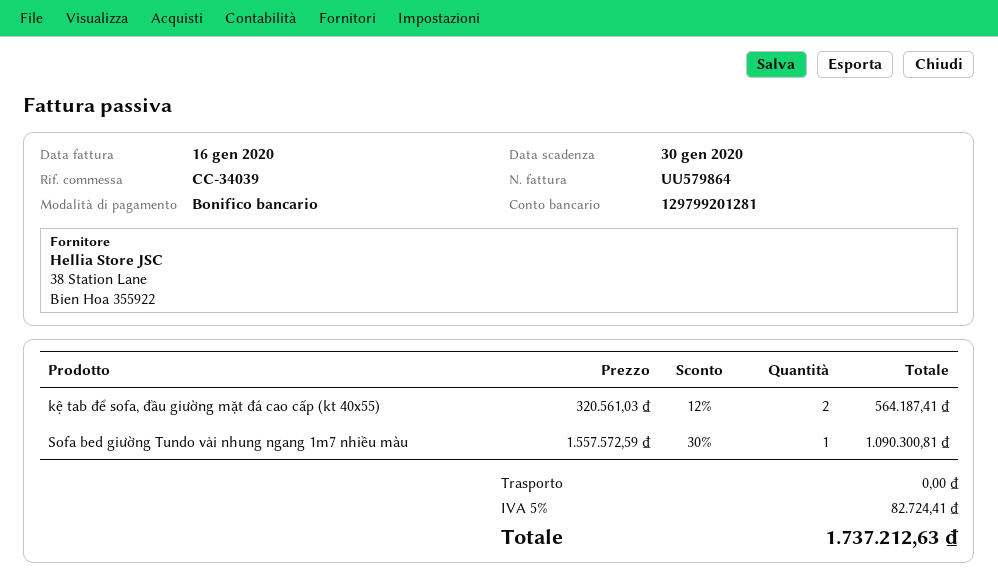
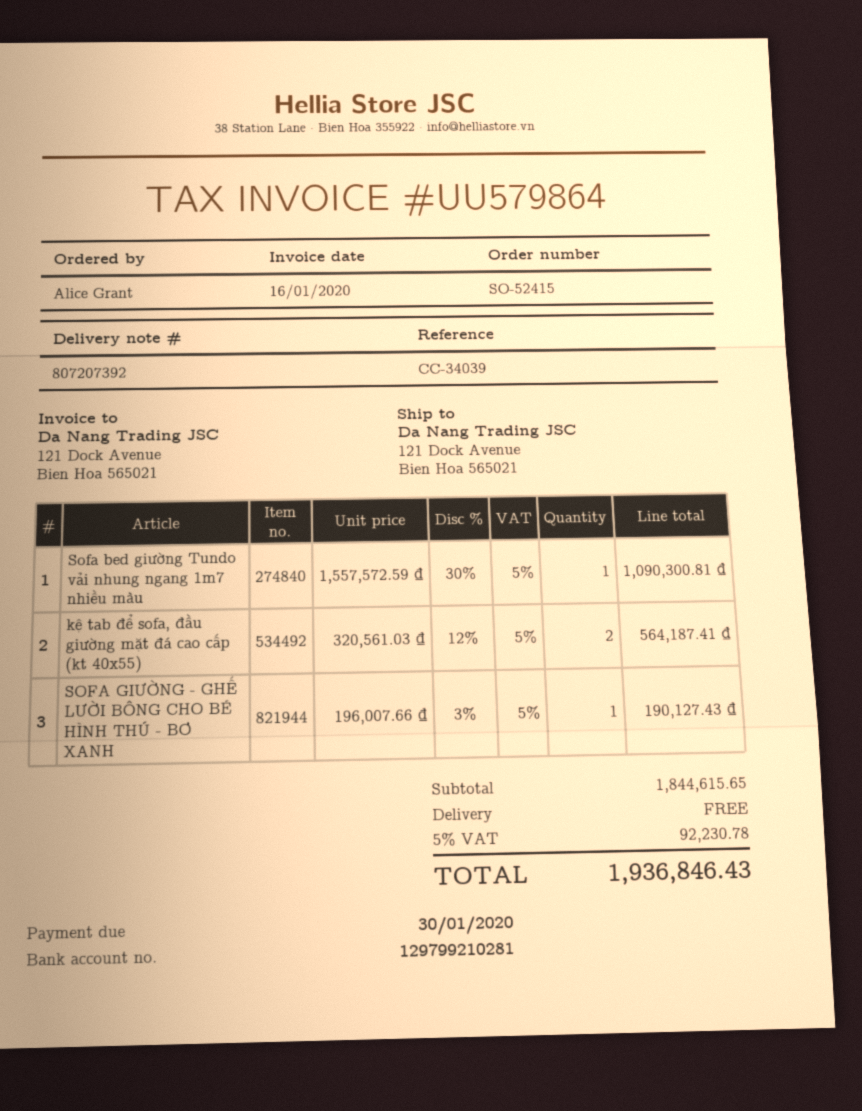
bank account: 129799201281 -> 129799210281
SOFA GIƯỜNG - GHẾ LƯỜI BÔNG CHO BÉ HÌNH THÚ - BƠ XANH: none -> 1 x 196007.66 - 3% = 190127.43
tax: 5% = 82724.41 -> 5% = 92230.78
total: 1737212.63 -> 1936846.43

